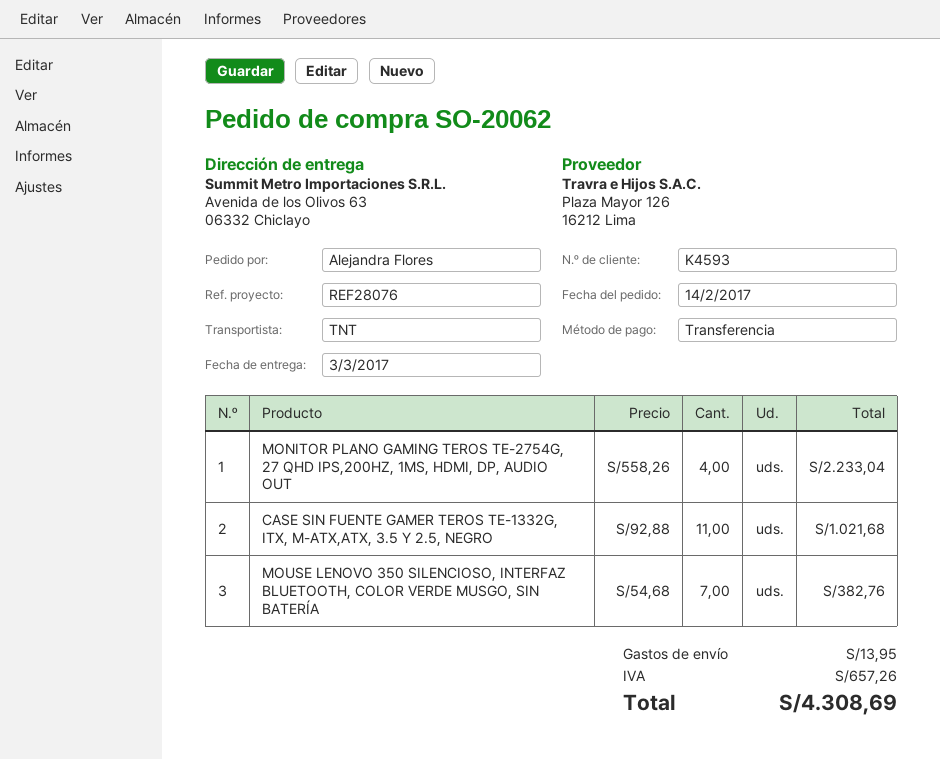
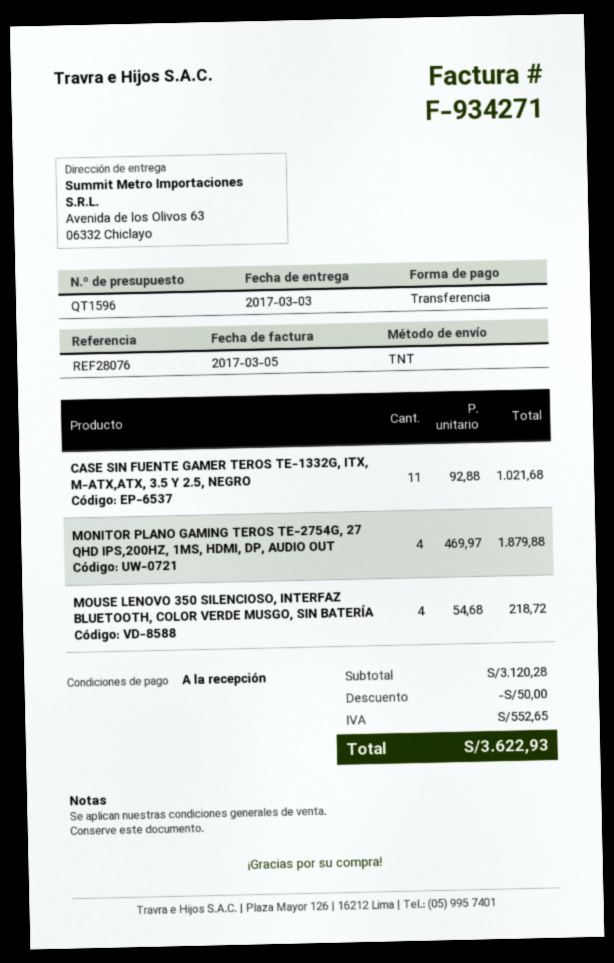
MONITOR PLANO GAMING TEROS TE-2754G, 27 QHD IPS,200HZ, 1MS, HDMI, DP, AUDIO OUT: 4 x 558.26 = 2233.04 -> 4 x 469.97 = 1879.88
MOUSE LENOVO 350 SILENCIOSO, INTERFAZ BLUETOOTH, COLOR VERDE MUSGO, SIN BATERÍA: 7 x 54.68 = 382.76 -> 4 x 54.68 = 218.72
discount: none -> 50.00
shipping: 13.95 -> none
tax: 657.26 -> 552.65
total: 4308.69 -> 3622.93

